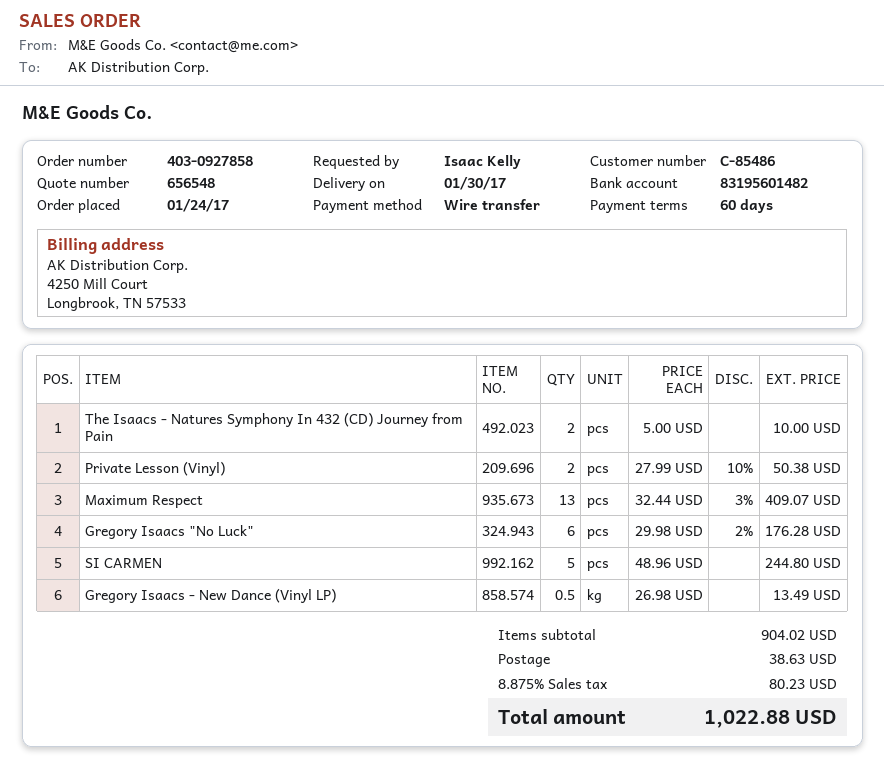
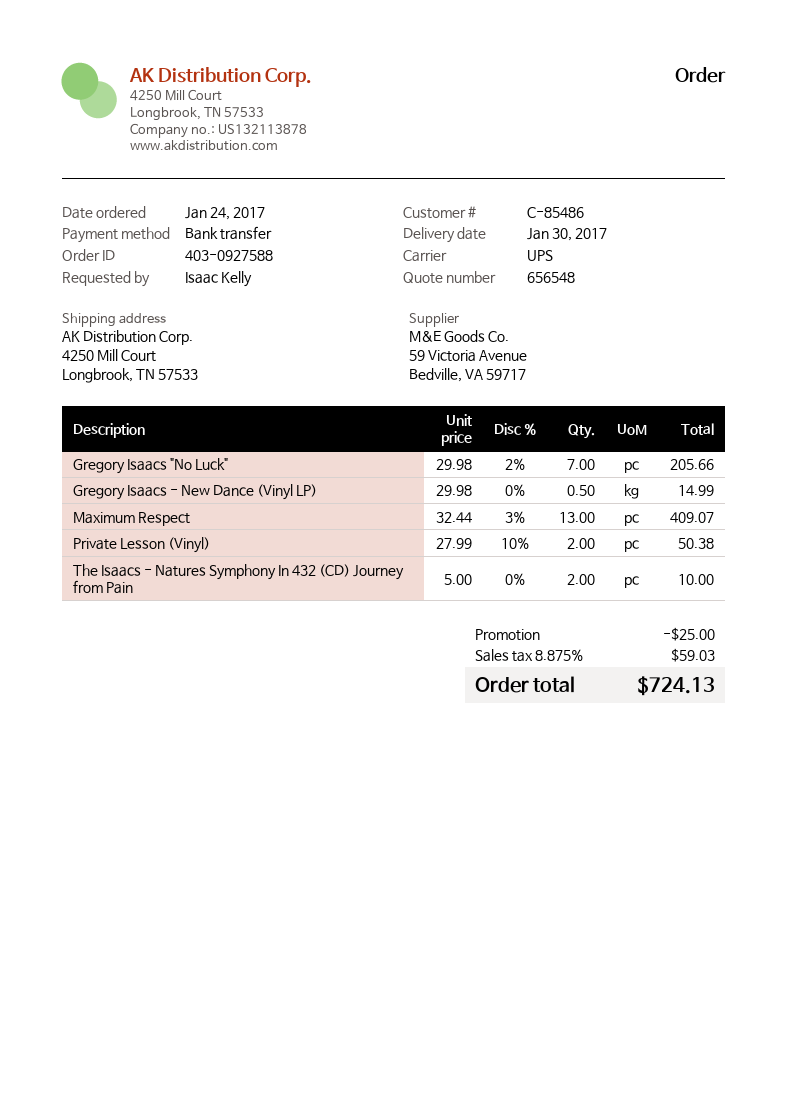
order number: 403-0927858 -> 403-0927588
Gregory Isaacs "No Luck": 6 x 29.98 - 2% = 176.28 -> 7 x 29.98 - 2% = 205.66
SI CARMEN: 5 x 48.96 = 244.80 -> none
Gregory Isaacs - New Dance (Vinyl LP): 0.5 x 26.98 = 13.49 -> 0.5 x 29.98 = 14.99
discount: none -> 25.00
shipping: 38.63 -> none
tax: 8.875% = 80.23 -> 8.875% = 59.03
total: 1022.88 -> 724.13

